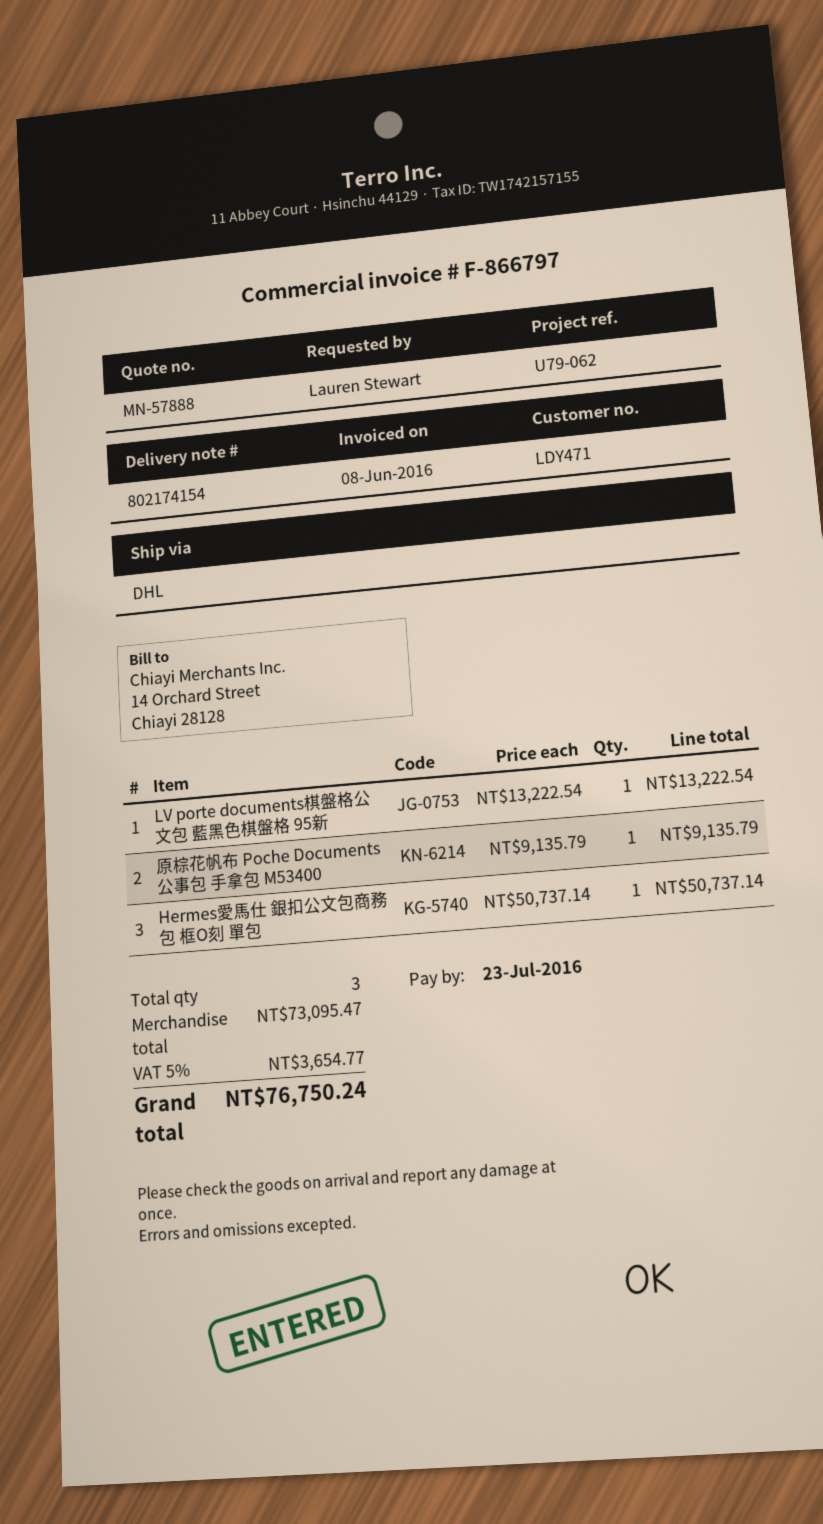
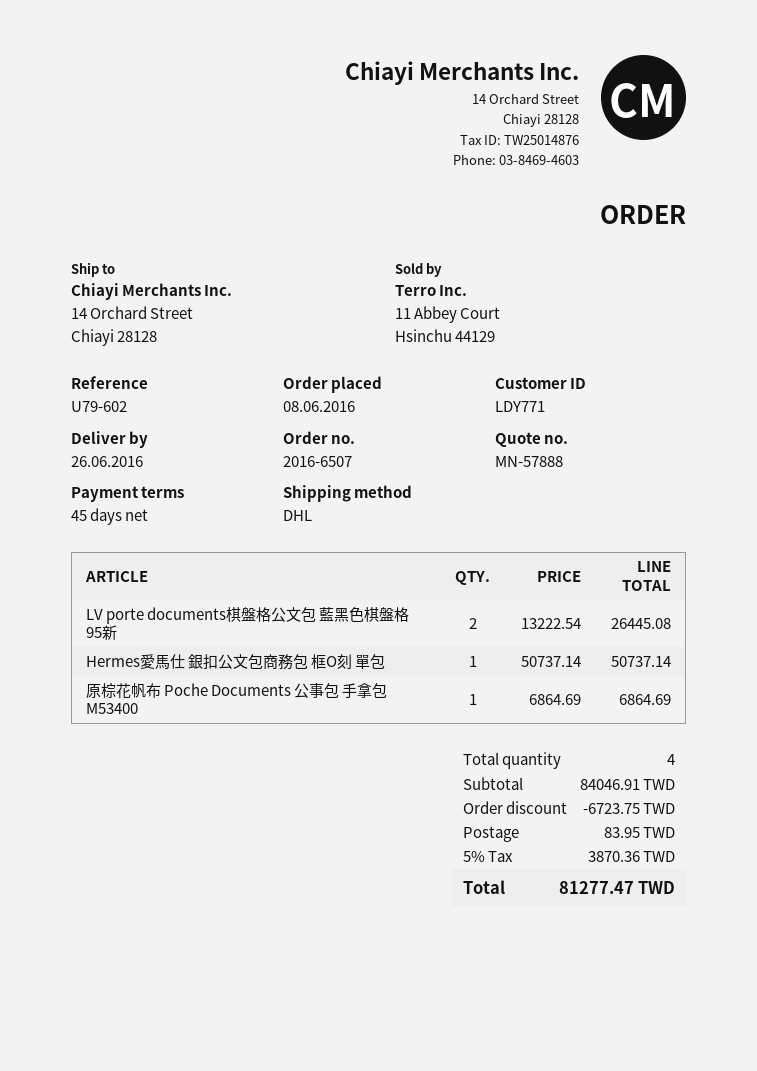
customer number: LDY471 -> LDY771
reference: U79-062 -> U79-602
LV porte documents棋盤格公文包 藍黑色棋盤格 95新: 1 x 13222.54 = 13222.54 -> 2 x 13222.54 = 26445.08
原棕花帆布 Poche Documents 公事包 手拿包 M53400: 1 x 9135.79 = 9135.79 -> 1 x 6864.69 = 6864.69
total quantity: 3 -> 4
subtotal: 73095.47 -> 84046.91
discount: none -> 6723.75
shipping: none -> 83.95
tax: 5% = 3654.77 -> 5% = 3870.36
total: 76750.24 -> 81277.47

